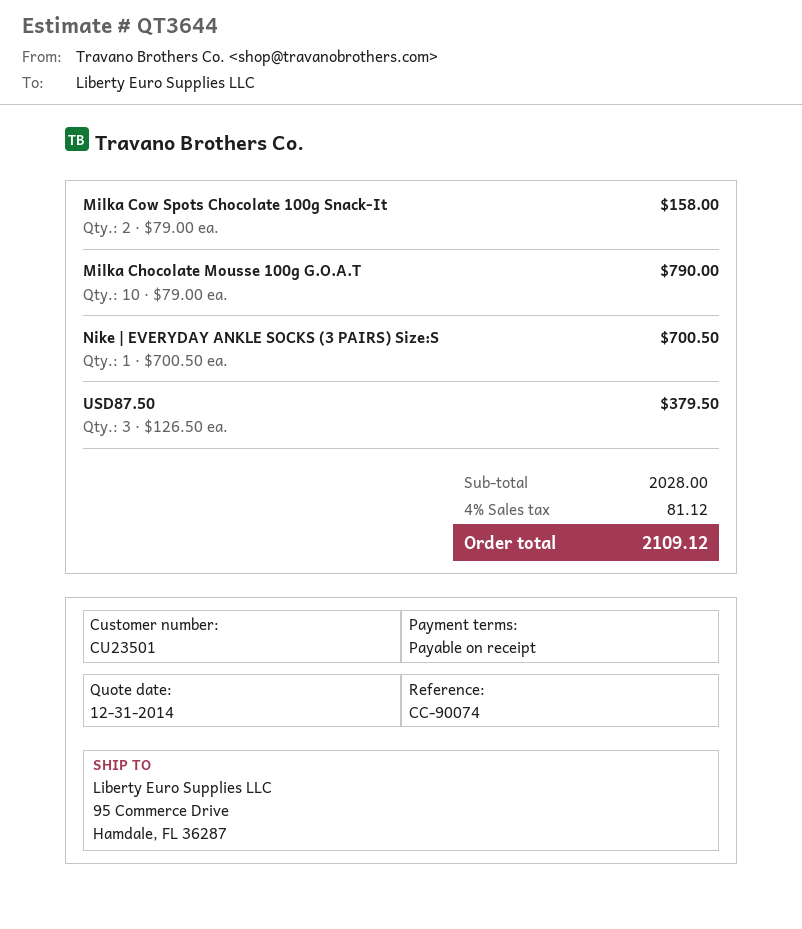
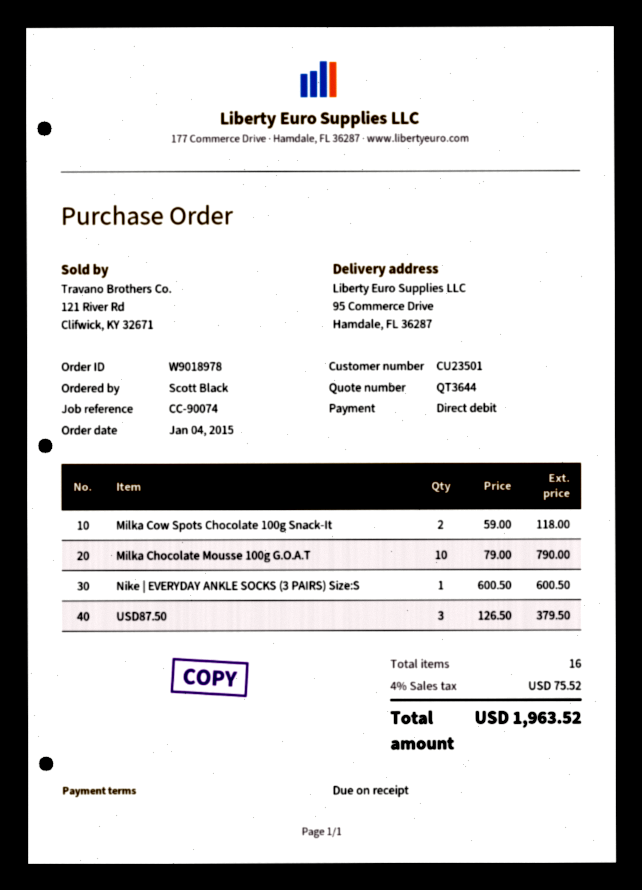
Milka Cow Spots Chocolate 100g Snack-It: 2 x 79.00 = 158.00 -> 2 x 59.00 = 118.00
Nike | EVERYDAY ANKLE SOCKS (3 PAIRS) Size:S: 1 x 700.50 = 700.50 -> 1 x 600.50 = 600.50
tax: 4% = 81.12 -> 4% = 75.52
total: 2109.12 -> 1963.52

